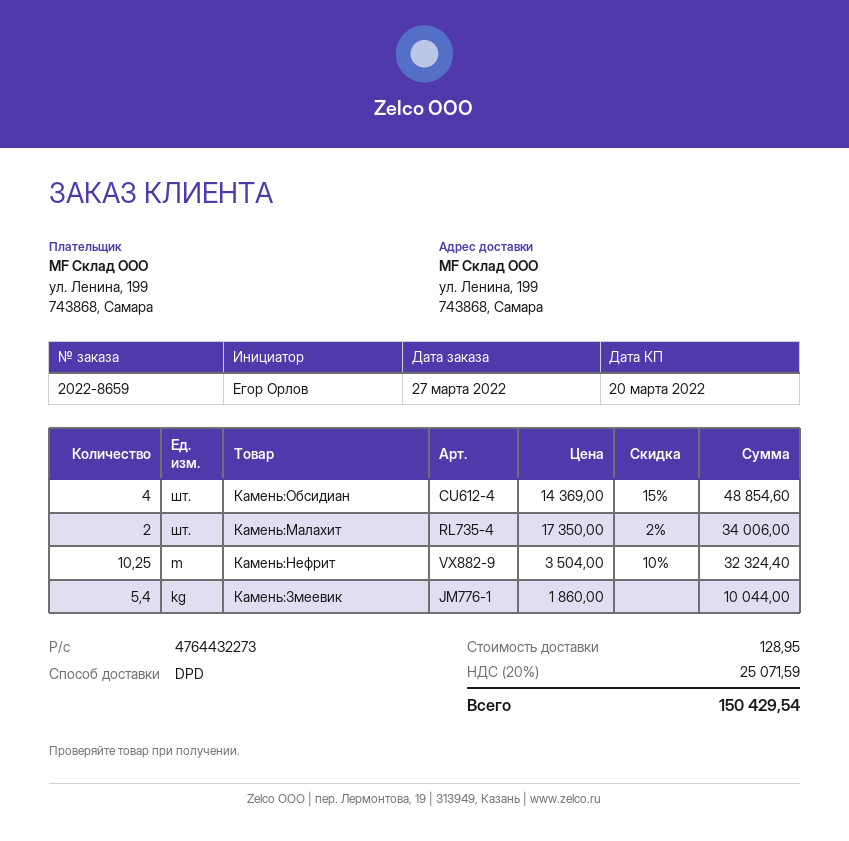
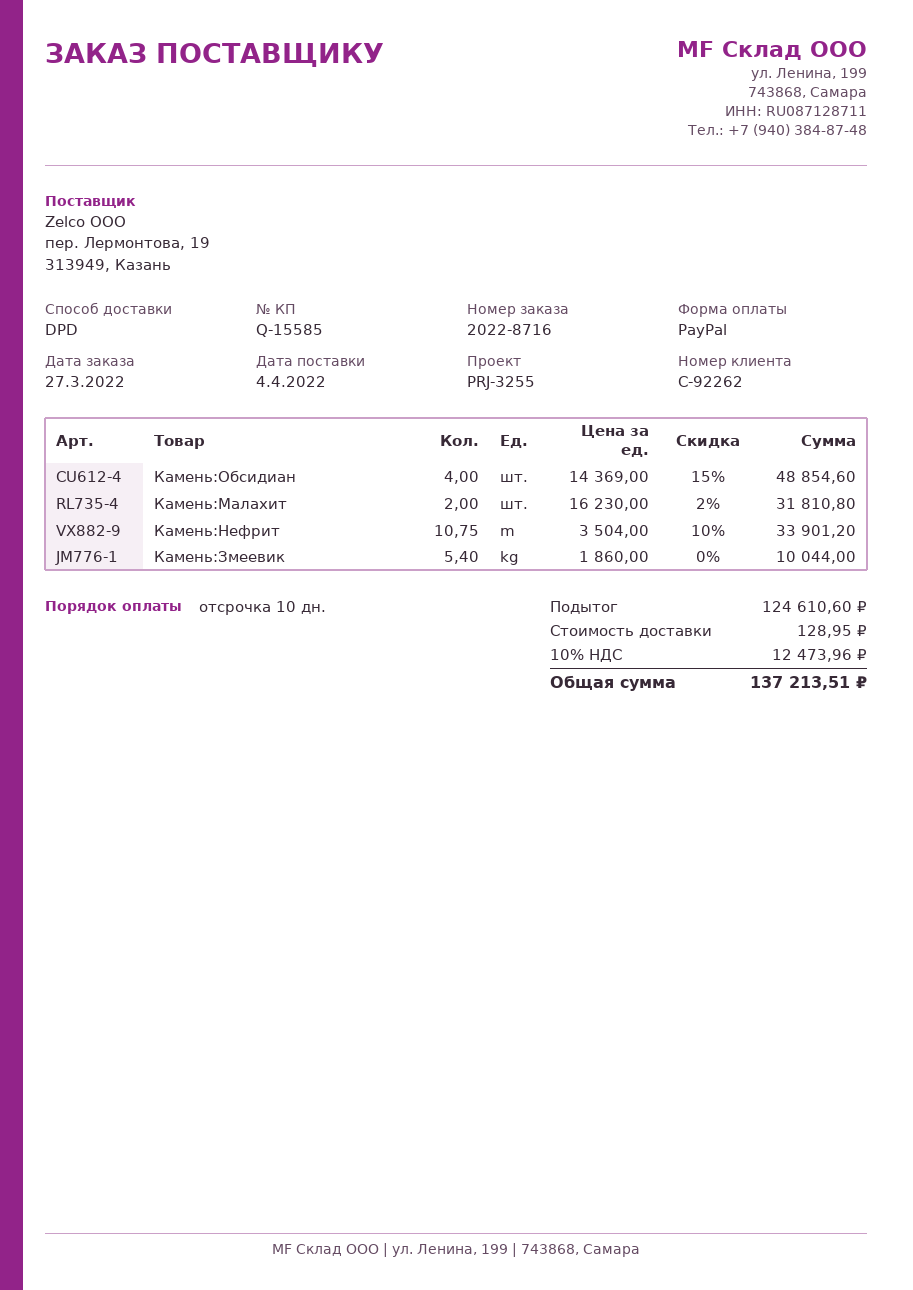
order number: 2022-8659 -> 2022-8716
Камень:Малахит: 2 x 17350.00 - 2% = 34006.00 -> 2 x 16230.00 - 2% = 31810.80
Камень:Нефрит: 10.25 x 3504.00 - 10% = 32324.40 -> 10.75 x 3504.00 - 10% = 33901.20
tax: 20% = 25071.59 -> 10% = 12473.96
total: 150429.54 -> 137213.51

